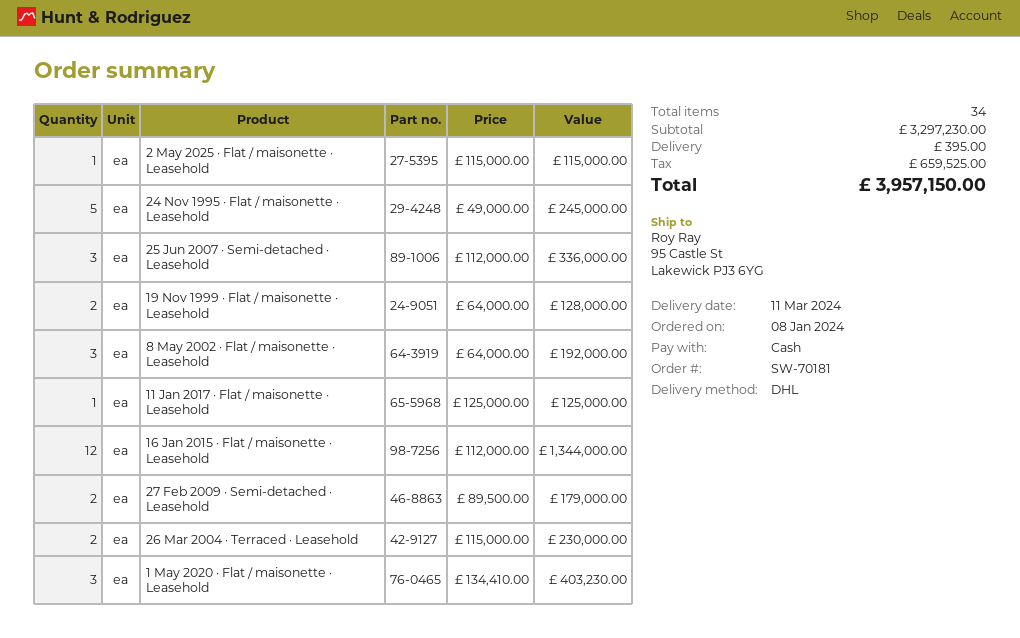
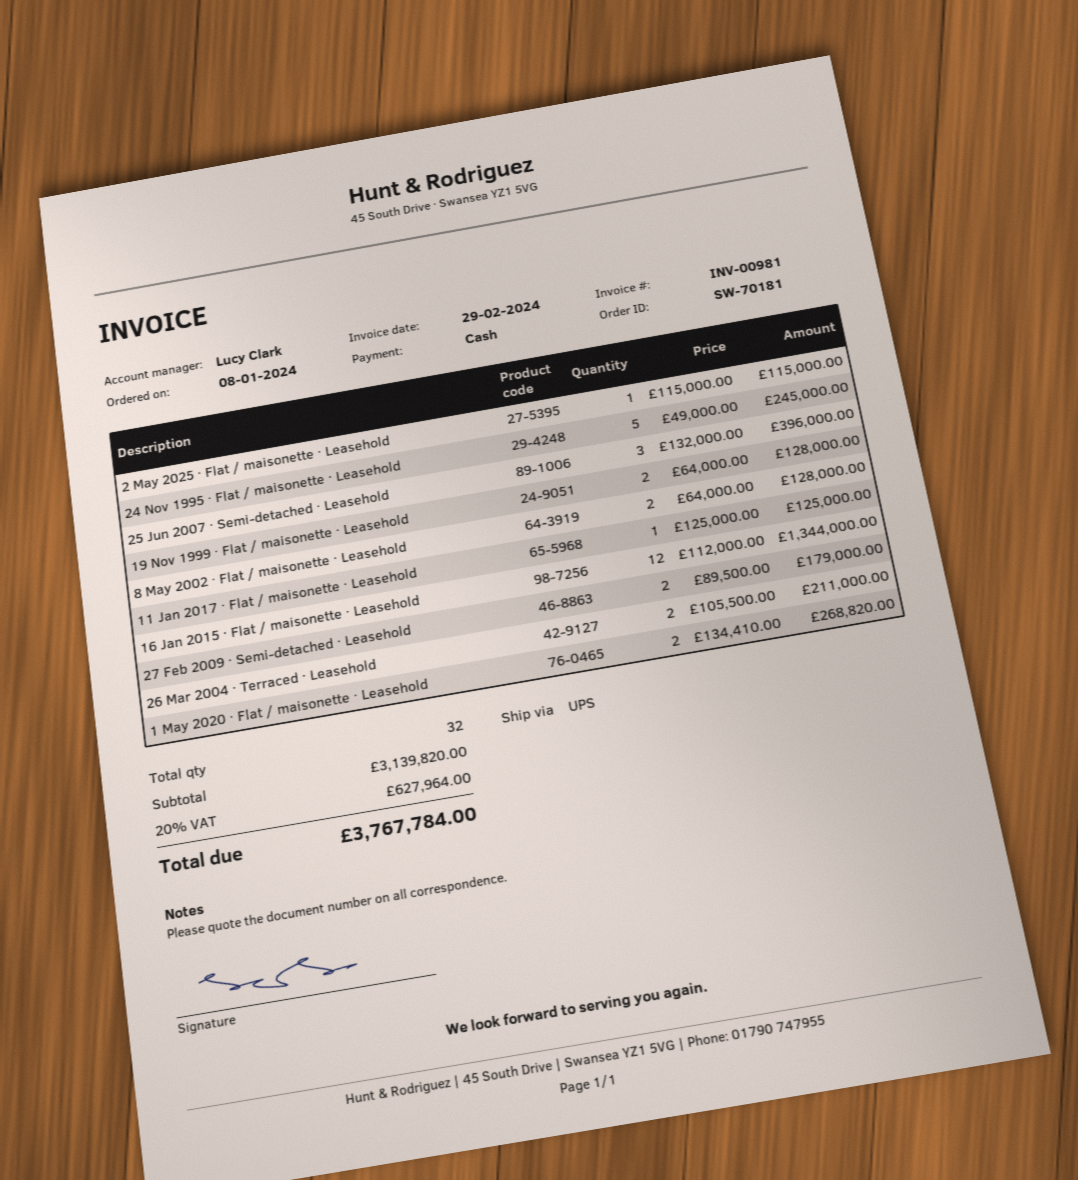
shipping method: DHL -> UPS
25 Jun 2007 · Semi-detached · Leasehold: 3 x 112000.00 = 336000.00 -> 3 x 132000.00 = 396000.00
8 May 2002 · Flat / maisonette · Leasehold: 3 x 64000.00 = 192000.00 -> 2 x 64000.00 = 128000.00
26 Mar 2004 · Terraced · Leasehold: 2 x 115000.00 = 230000.00 -> 2 x 105500.00 = 211000.00
1 May 2020 · Flat / maisonette · Leasehold: 3 x 134410.00 = 403230.00 -> 2 x 134410.00 = 268820.00
total quantity: 34 -> 32
subtotal: 3297230.00 -> 3139820.00
shipping: 395.00 -> none
tax: 659525.00 -> 627964.00
total: 3957150.00 -> 3767784.00

